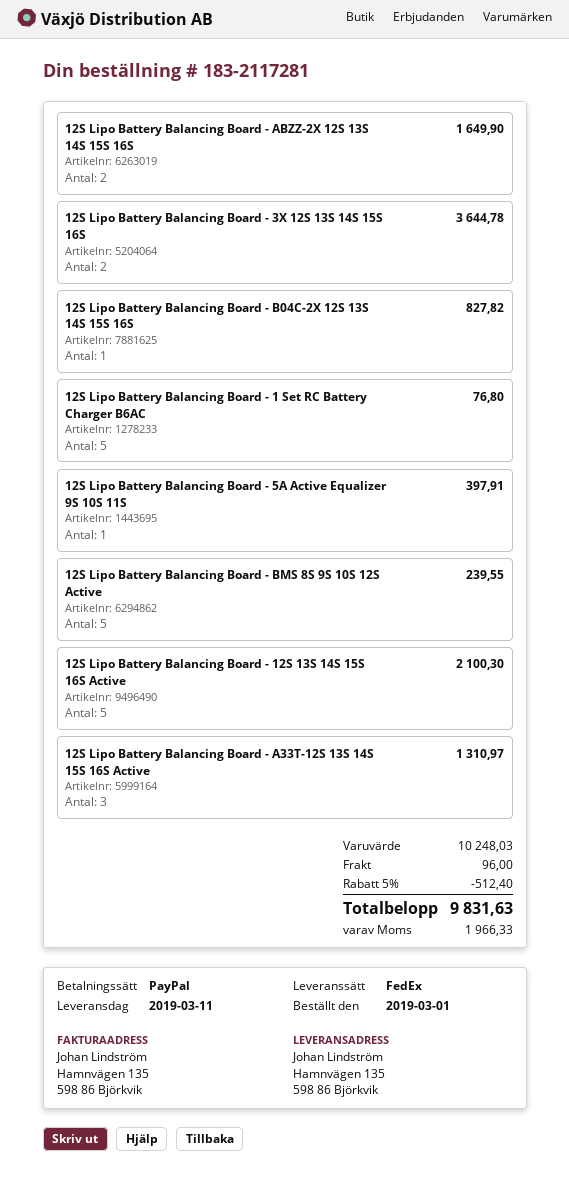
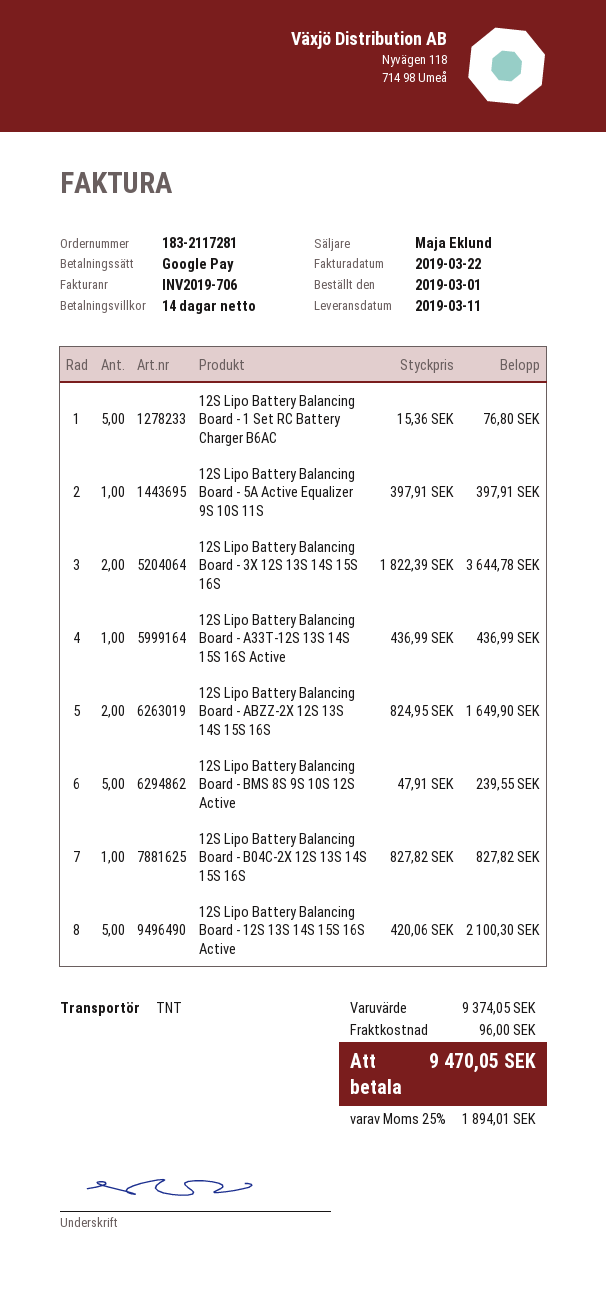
payment method: PayPal -> Google Pay
shipping method: FedEx -> TNT
12S Lipo Battery Balancing Board - A33T-12S 13S 14S 15S 16S Active: 3 for 1310.97 -> 1 for 436.99
subtotal: 10248.03 -> 9374.05
discount: 5% = 512.40 -> none
tax: 1966.33 -> 1894.01
total: 9831.63 -> 9470.05

